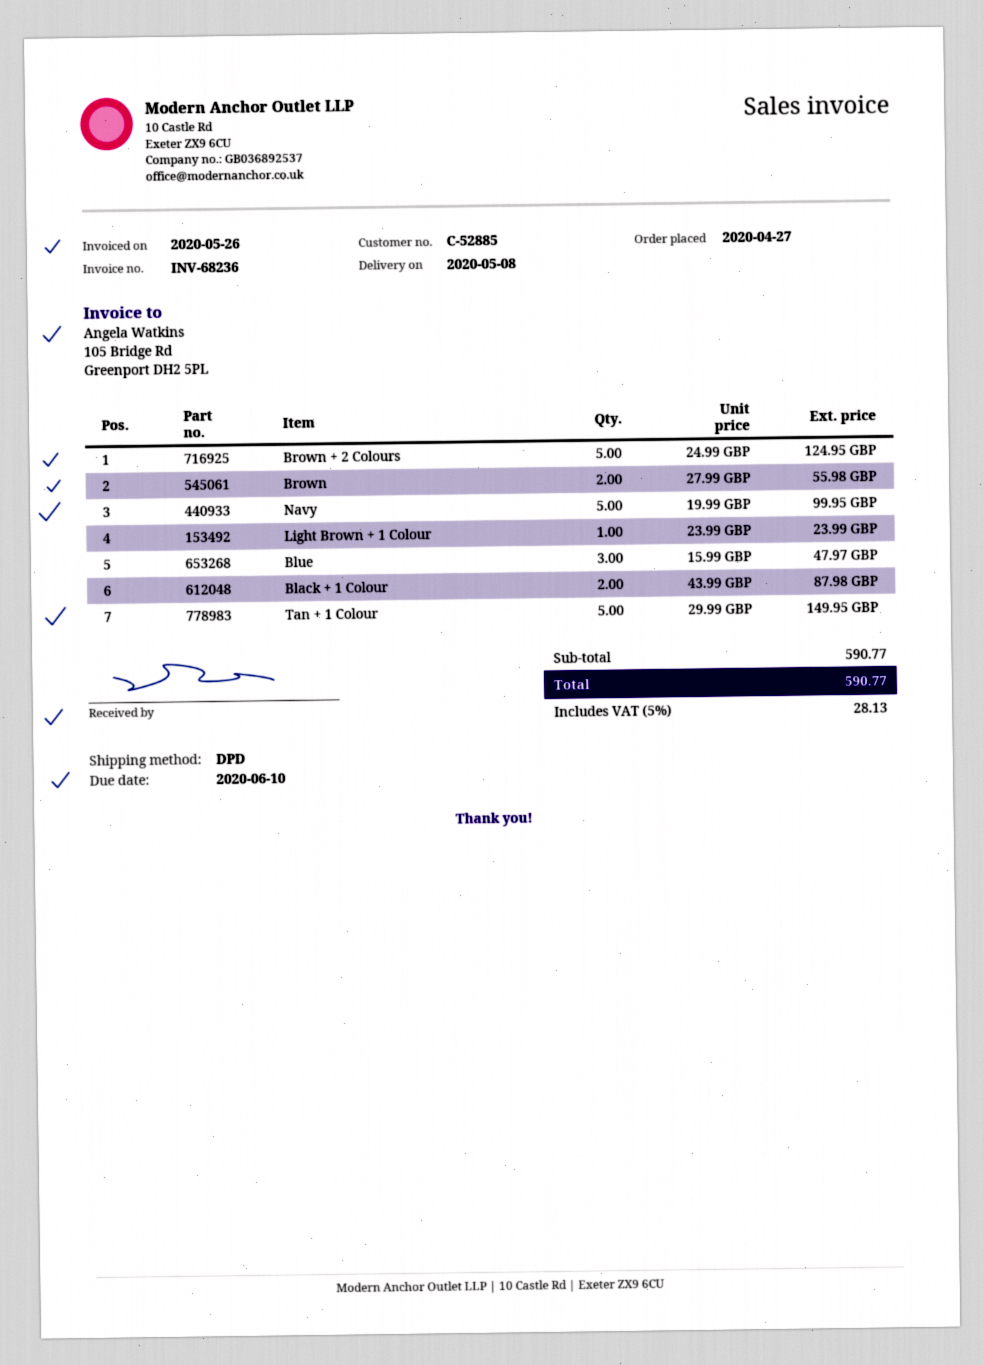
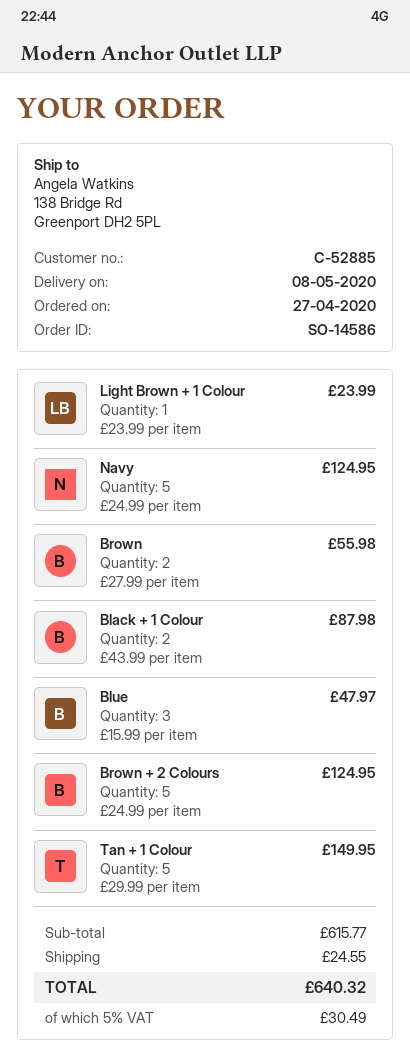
Navy: 5 x 19.99 = 99.95 -> 5 x 24.99 = 124.95
subtotal: 590.77 -> 615.77
shipping: none -> 24.55
tax: 5% = 28.13 -> 5% = 30.49
total: 590.77 -> 640.32

